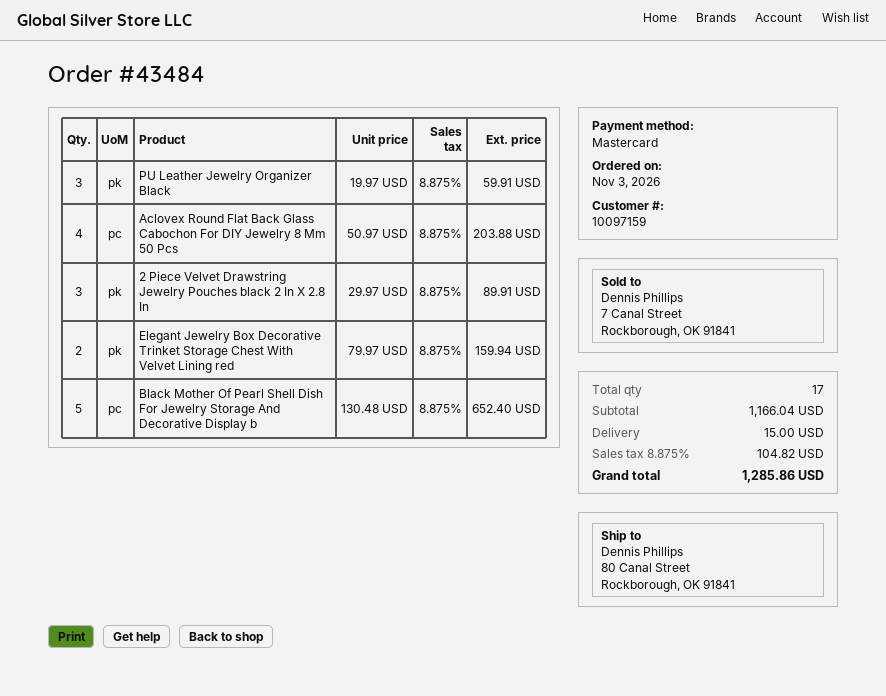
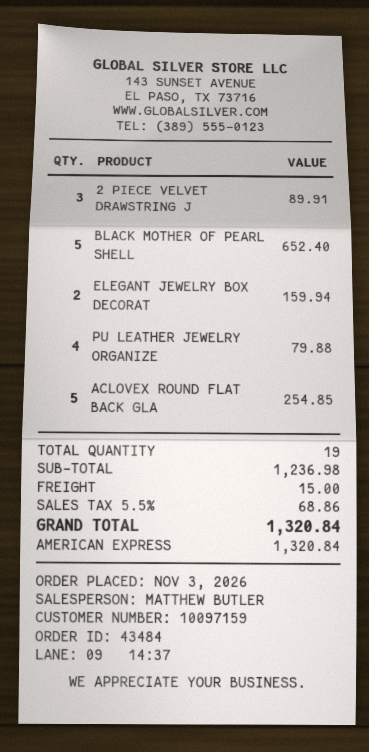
payment method: Mastercard -> American Express
PU Leather Jewelry Organizer Black: 3 for 59.91 -> 4 for 79.88
Aclovex Round Flat Back Glass Cabochon For DIY Jewelry 8 Mm 50 Pcs: 4 for 203.88 -> 5 for 254.85
total quantity: 17 -> 19
subtotal: 1166.04 -> 1236.98
tax: 8.875% = 104.82 -> 5.5% = 68.86
total: 1285.86 -> 1320.84

